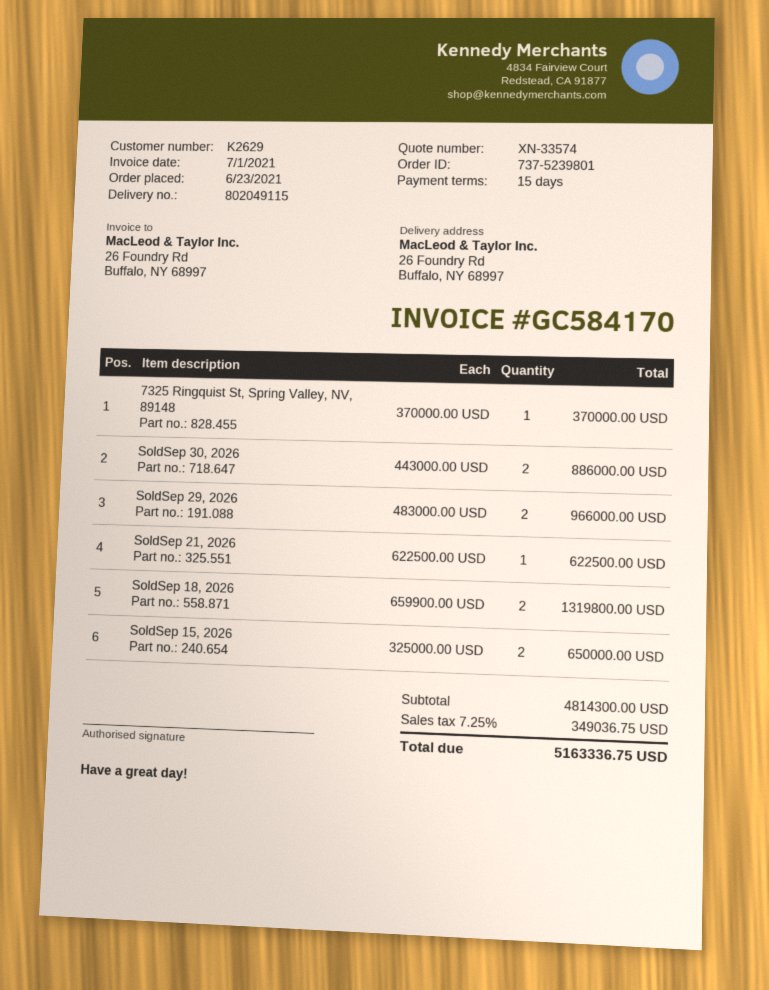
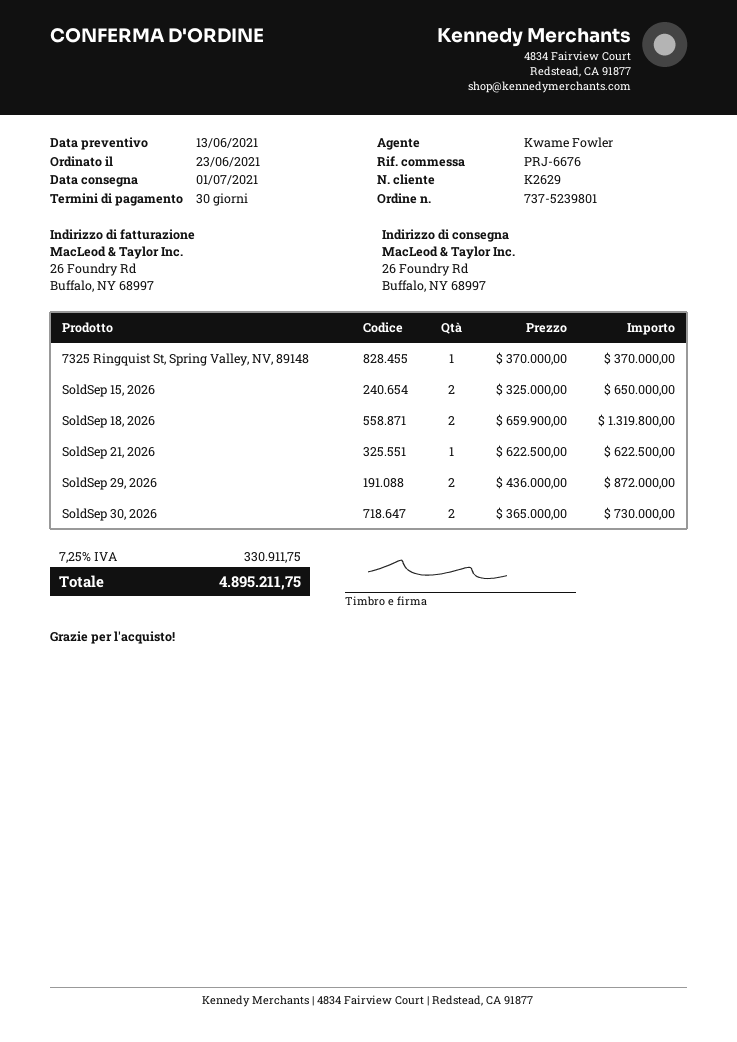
payment terms: 15 days -> 30 days
SoldSep 30, 2026: 2 x 443000.00 = 886000.00 -> 2 x 365000.00 = 730000.00
SoldSep 29, 2026: 2 x 483000.00 = 966000.00 -> 2 x 436000.00 = 872000.00
tax: 7.25% = 349036.75 -> 7.25% = 330911.75
total: 5163336.75 -> 4895211.75

